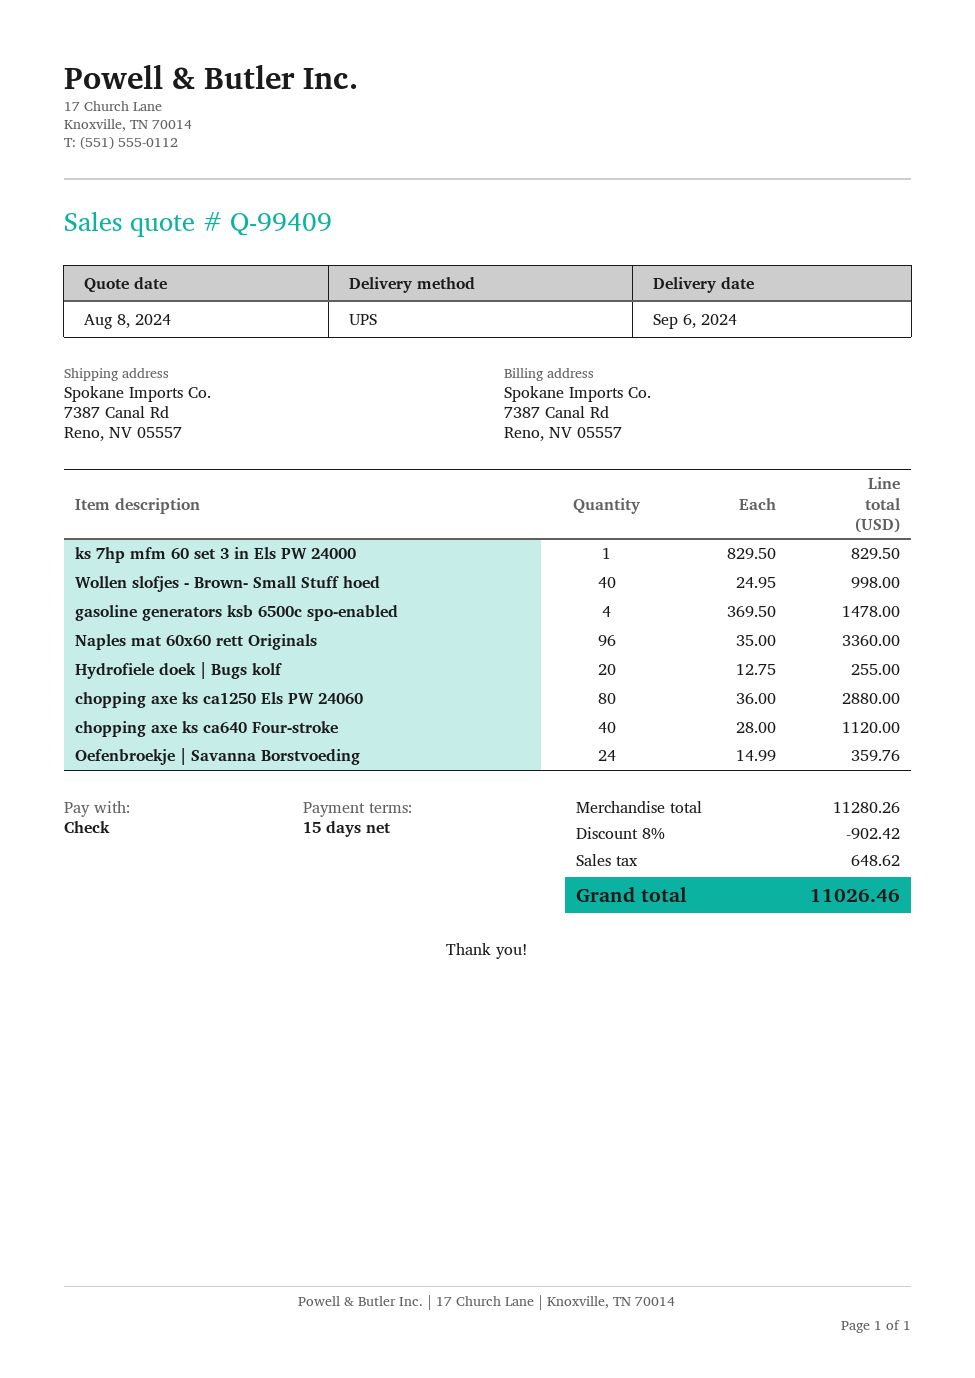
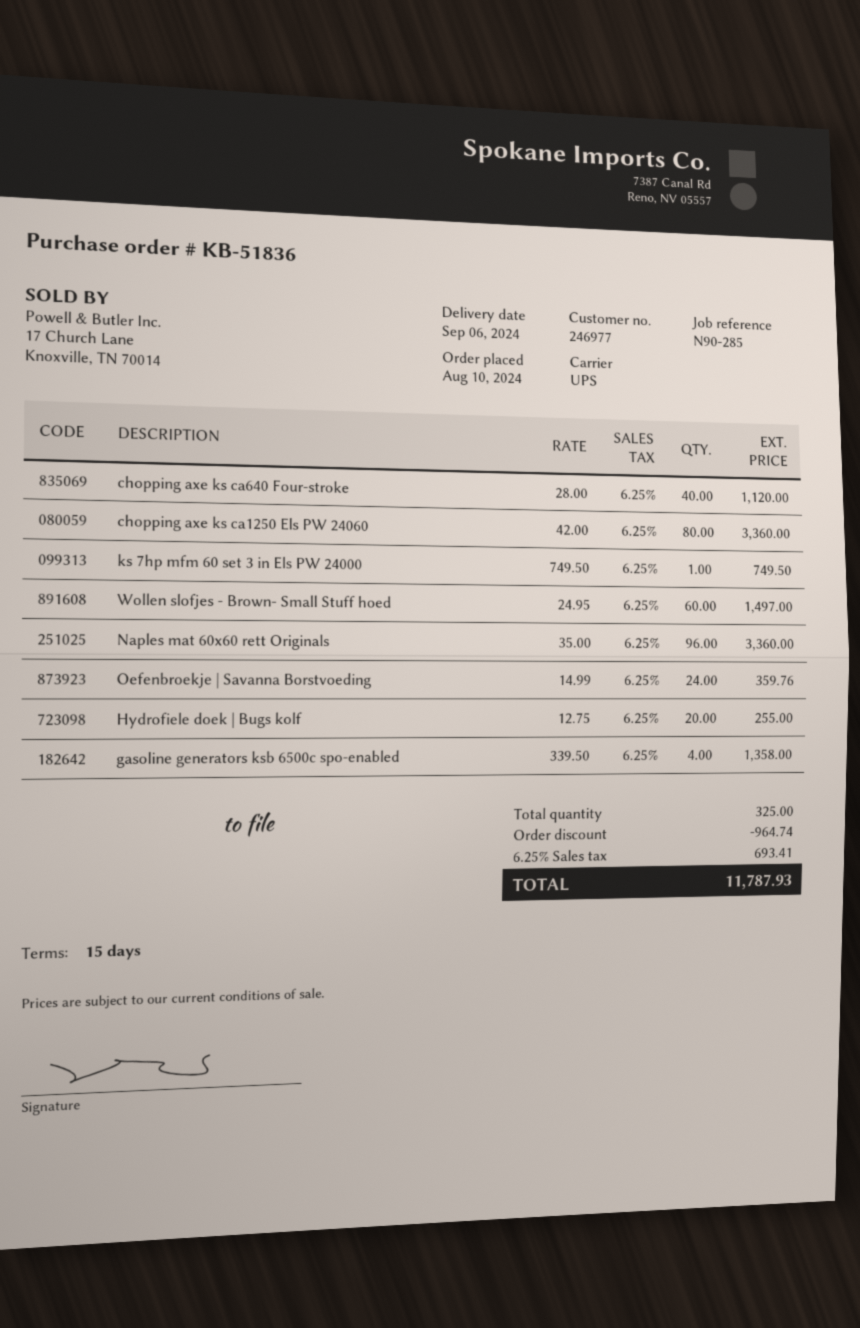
ks 7hp mfm 60 set 3 in Els PW 24000: 1 x 829.50 = 829.50 -> 1 x 749.50 = 749.50
Wollen slofjes - Brown- Small Stuff hoed: 40 x 24.95 = 998.00 -> 60 x 24.95 = 1497.00
gasoline generators ksb 6500c spo-enabled: 4 x 369.50 = 1478.00 -> 4 x 339.50 = 1358.00
chopping axe ks ca1250 Els PW 24060: 80 x 36.00 = 2880.00 -> 80 x 42.00 = 3360.00
discount: 902.42 -> 964.74
tax: 648.62 -> 693.41
total: 11026.46 -> 11787.93

